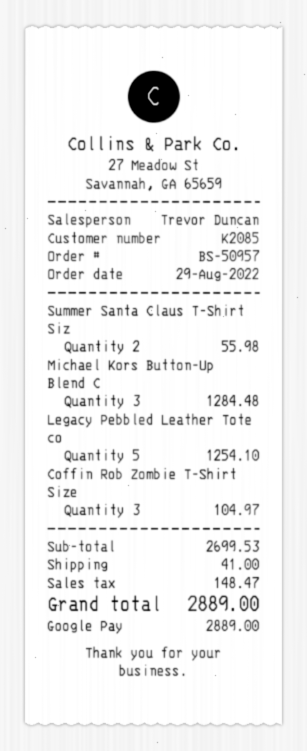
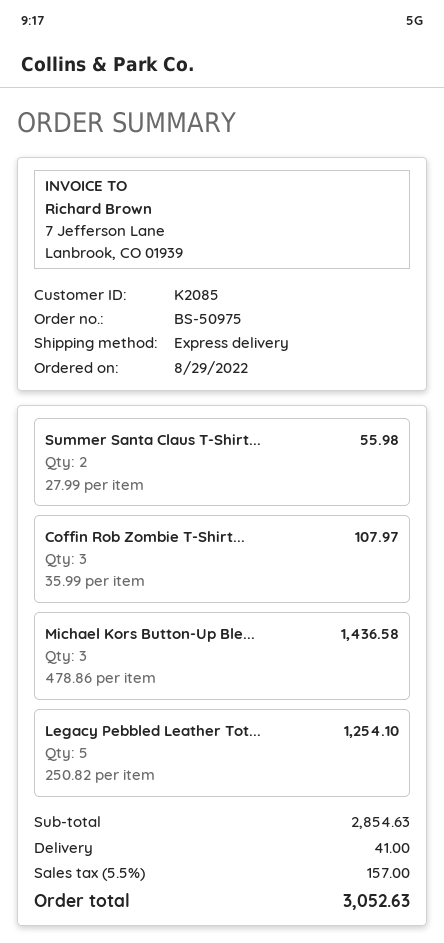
order number: BS-50957 -> BS-50975
Michael Kors Button-Up Blend C: 3 for 1284.48 -> 3 for 1436.58
Coffin Rob Zombie T-Shirt Size: 3 for 104.97 -> 3 for 107.97
subtotal: 2699.53 -> 2854.63
tax: 148.47 -> 157.00
total: 2889.00 -> 3052.63

